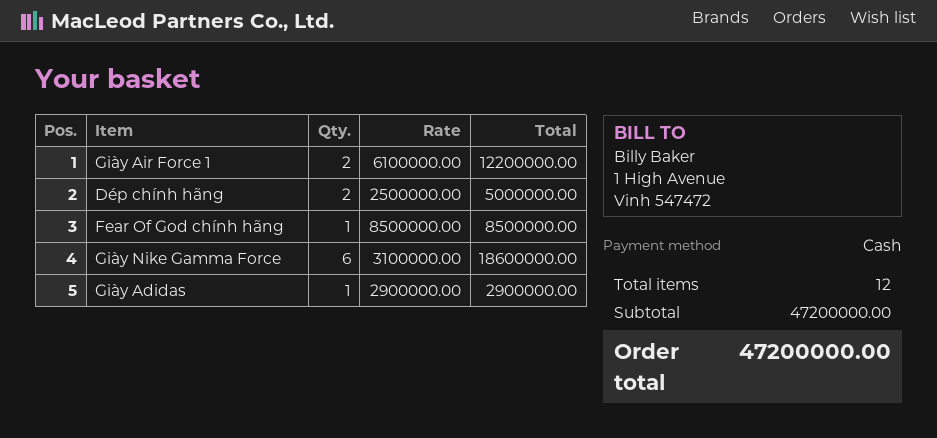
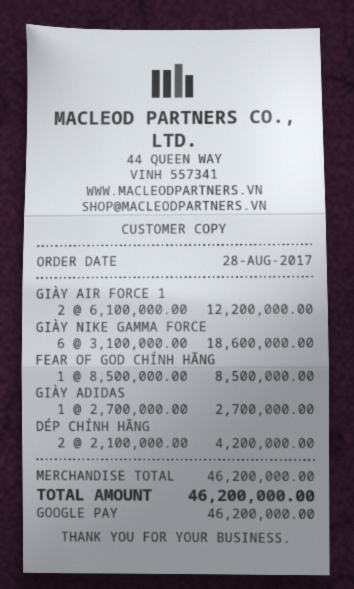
payment method: cash -> Google Pay
Dép chính hãng: 2 x 2500000.00 = 5000000.00 -> 2 x 2100000.00 = 4200000.00
Giày Adidas: 1 x 2900000.00 = 2900000.00 -> 1 x 2700000.00 = 2700000.00
subtotal: 47200000.00 -> 46200000.00
total: 47200000.00 -> 46200000.00

